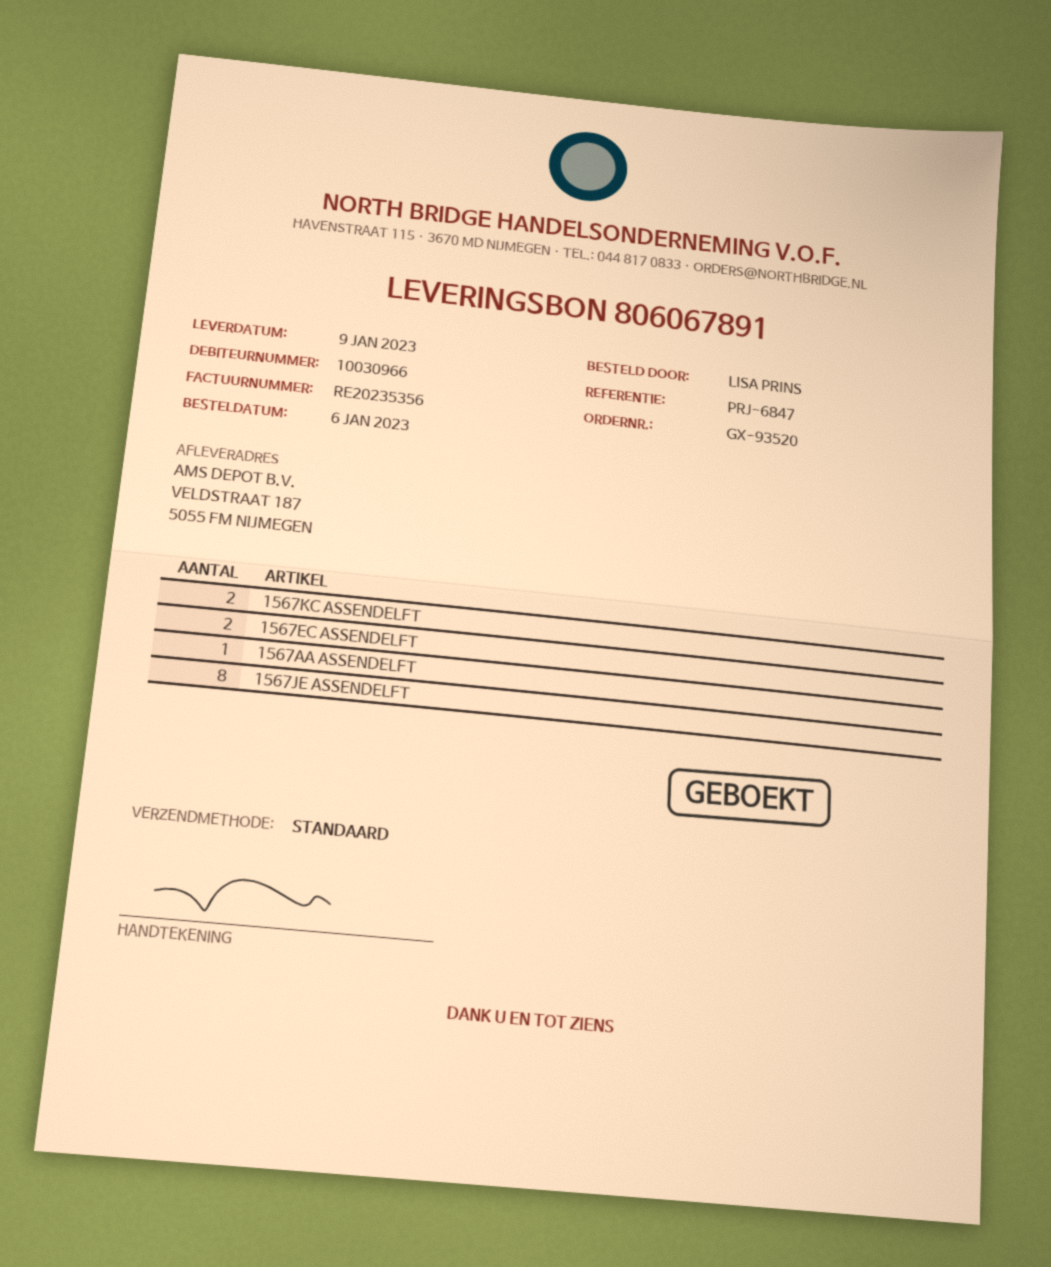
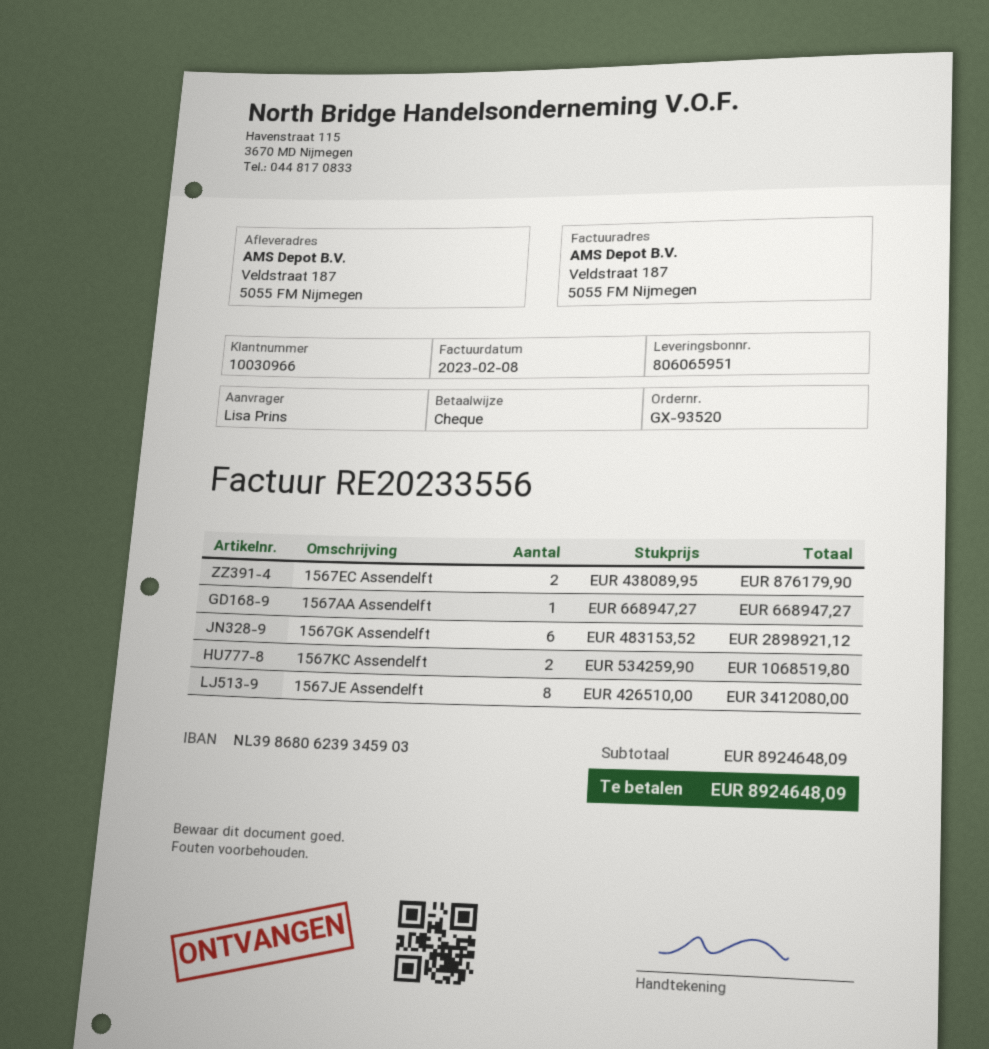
delivery note number: 806067891 -> 806065951
invoice number: RE20235356 -> RE20233556
1567GK Assendelft: none -> 6

